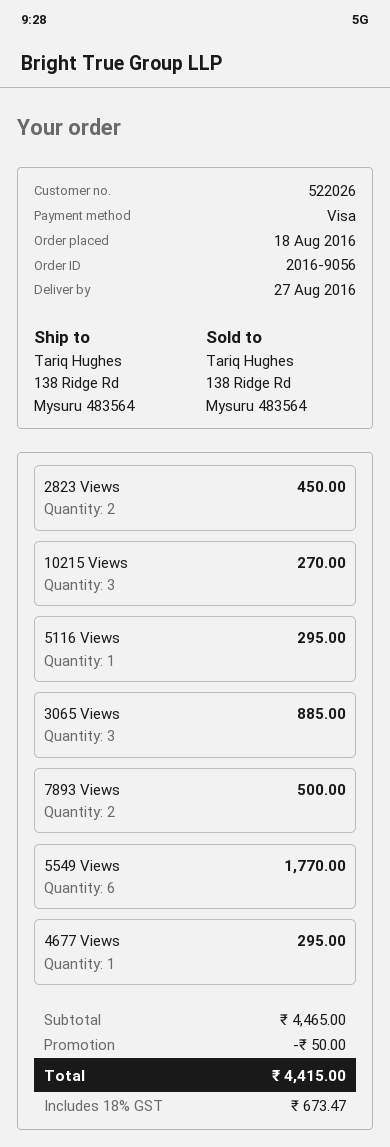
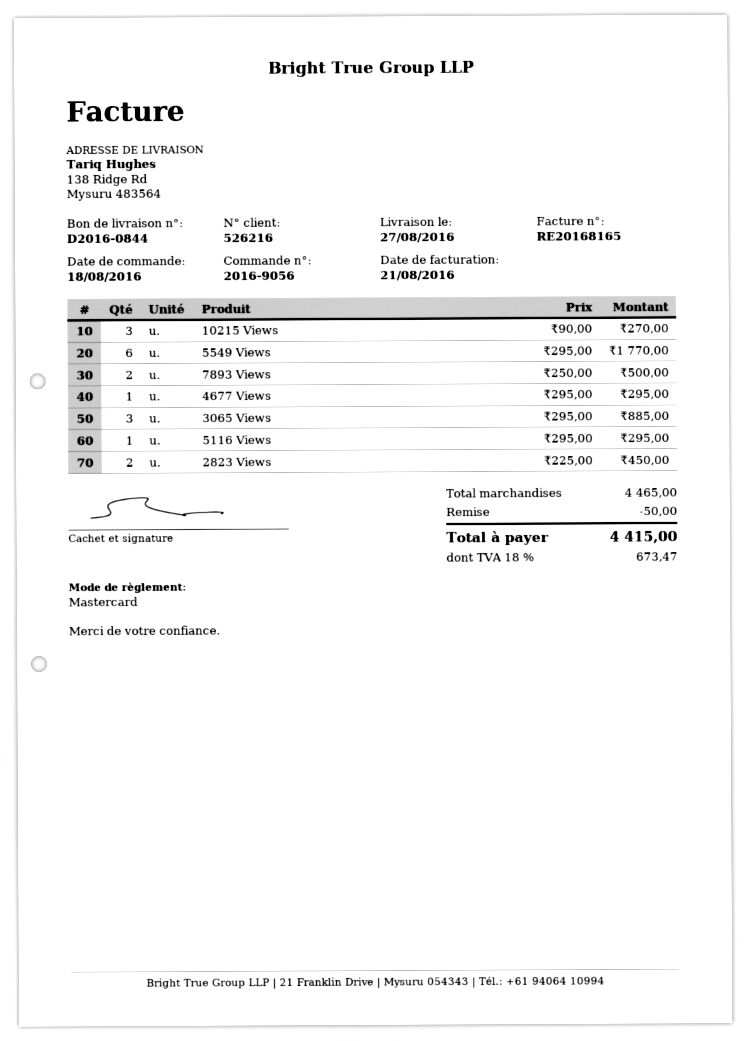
customer number: 522026 -> 526216
payment method: Visa -> Mastercard

